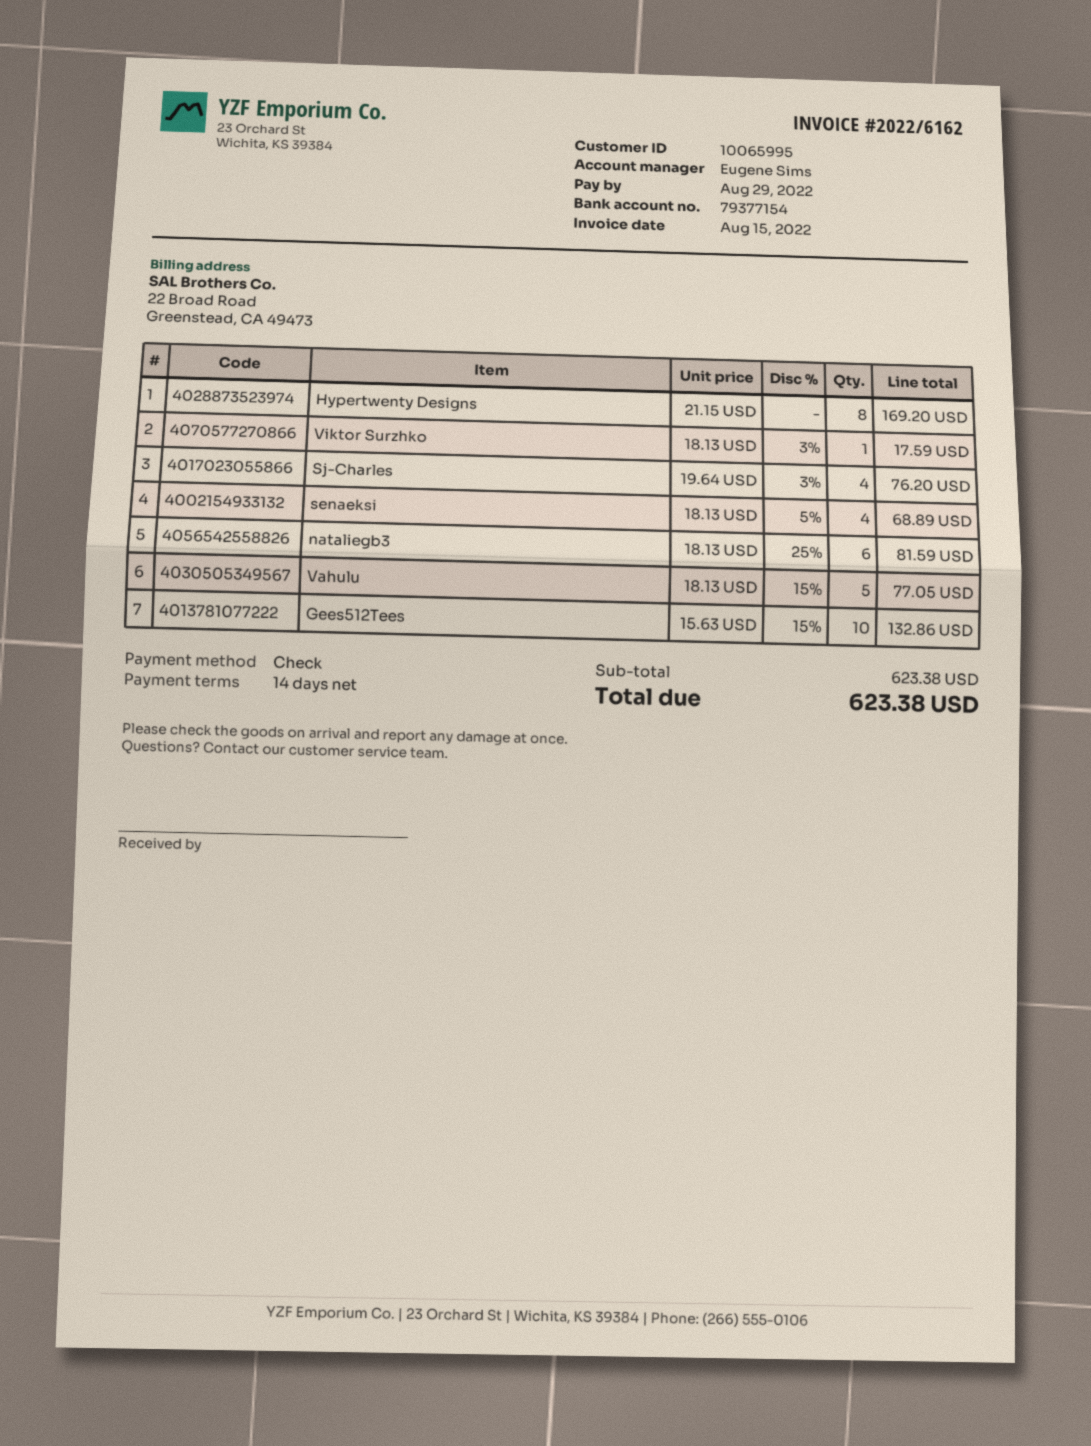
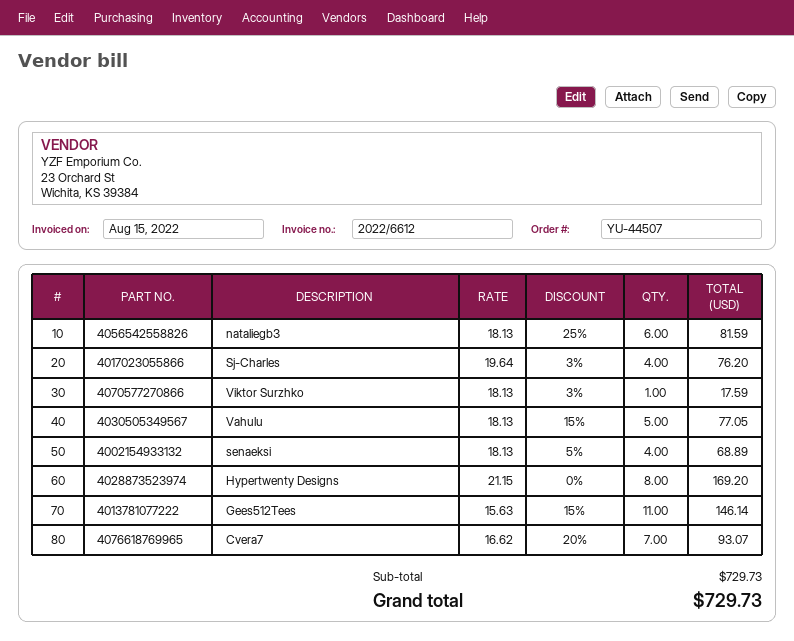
invoice number: 2022/6162 -> 2022/6612
Gees512Tees: 10 x 15.63 - 15% = 132.86 -> 11 x 15.63 - 15% = 146.14
Cvera7: none -> 7 x 16.62 - 20% = 93.07
subtotal: 623.38 -> 729.73
total: 623.38 -> 729.73

